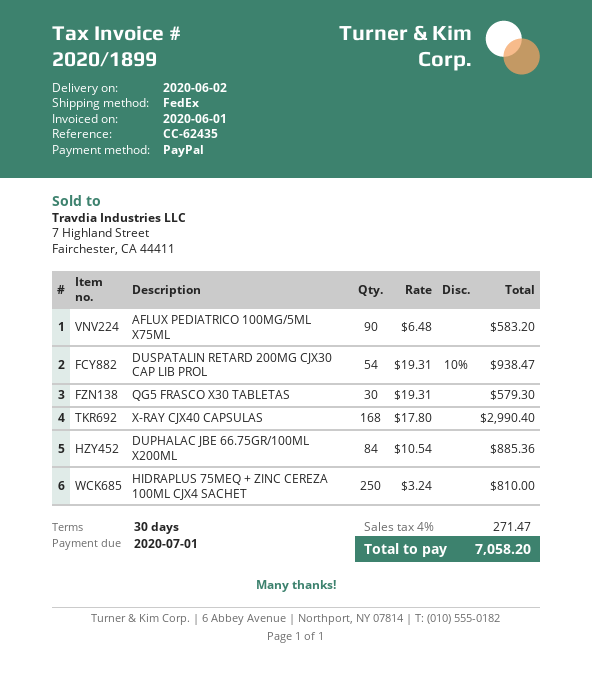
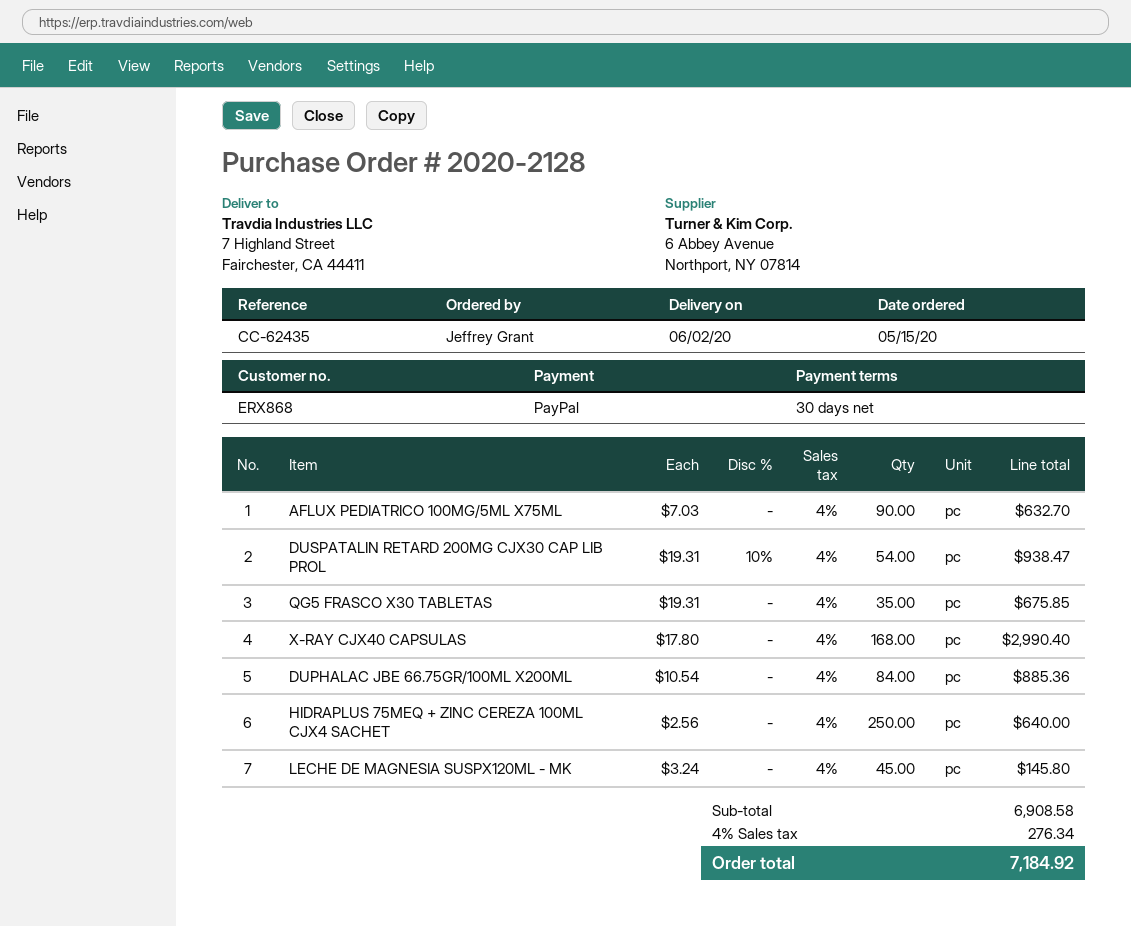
AFLUX PEDIATRICO 100MG/5ML X75ML: 90 x 6.48 = 583.20 -> 90 x 7.03 = 632.70
QG5 FRASCO X30 TABLETAS: 30 x 19.31 = 579.30 -> 35 x 19.31 = 675.85
HIDRAPLUS 75MEQ + ZINC CEREZA 100ML CJX4 SACHET: 250 x 3.24 = 810.00 -> 250 x 2.56 = 640.00
LECHE DE MAGNESIA SUSPX120ML - MK: none -> 45 x 3.24 = 145.80
tax: 4% = 271.47 -> 4% = 276.34
total: 7058.20 -> 7184.92

